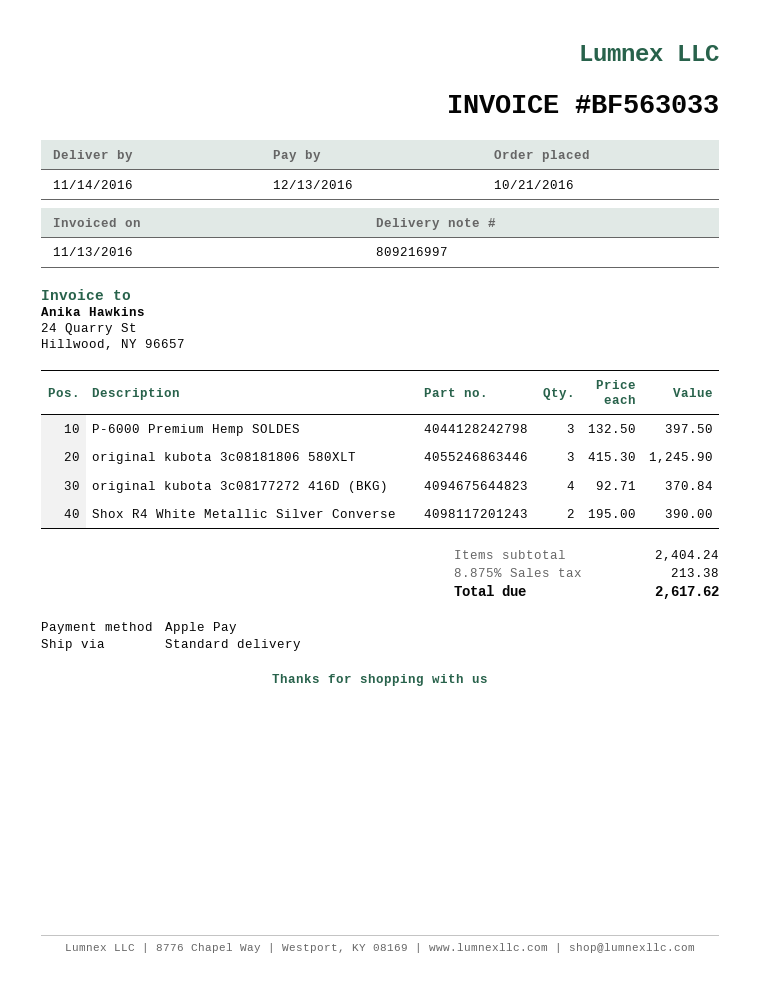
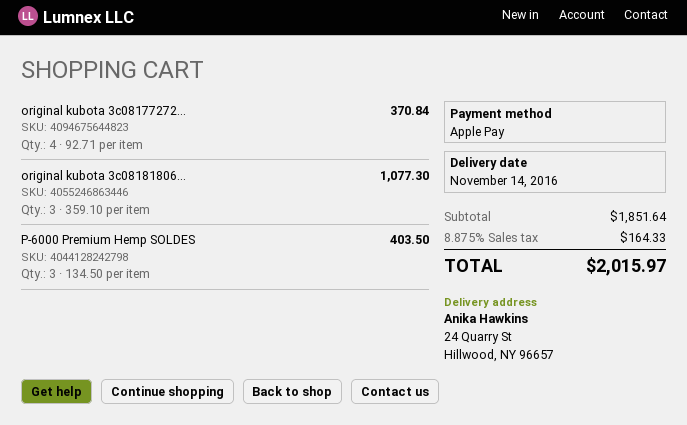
P-6000 Premium Hemp SOLDES: 3 x 132.50 = 397.50 -> 3 x 134.50 = 403.50
original kubota 3c08181806 580XLT: 3 x 415.30 = 1245.90 -> 3 x 359.10 = 1077.30
Shox R4 White Metallic Silver Converse: 2 x 195.00 = 390.00 -> none
subtotal: 2404.24 -> 1851.64
tax: 8.875% = 213.38 -> 8.875% = 164.33
total: 2617.62 -> 2015.97

